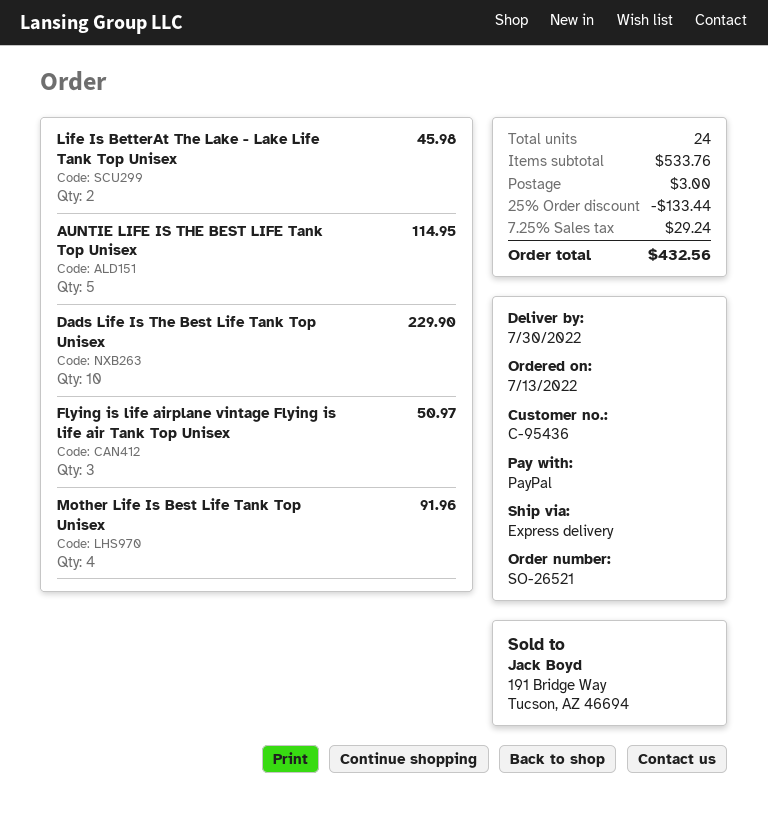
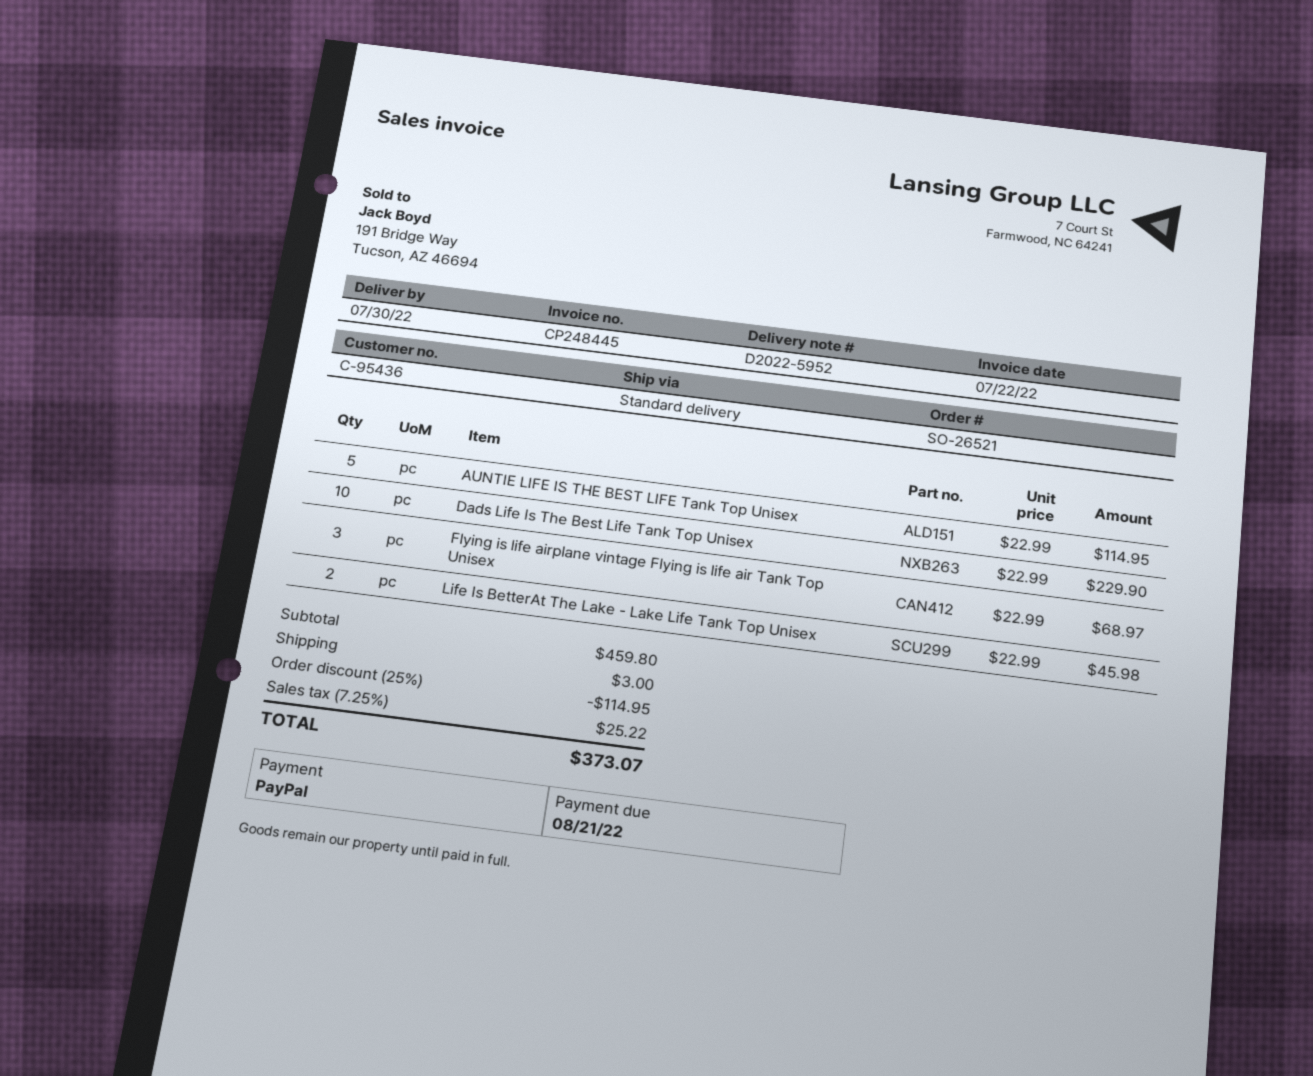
shipping method: express -> standard
Flying is life airplane vintage Flying is life air Tank Top Unisex: 3 for 50.97 -> 3 for 68.97
Mother Life Is Best Life Tank Top Unisex: 4 for 91.96 -> none
subtotal: 533.76 -> 459.80
discount: 25% = 133.44 -> 25% = 114.95
tax: 7.25% = 29.24 -> 7.25% = 25.22
total: 432.56 -> 373.07

